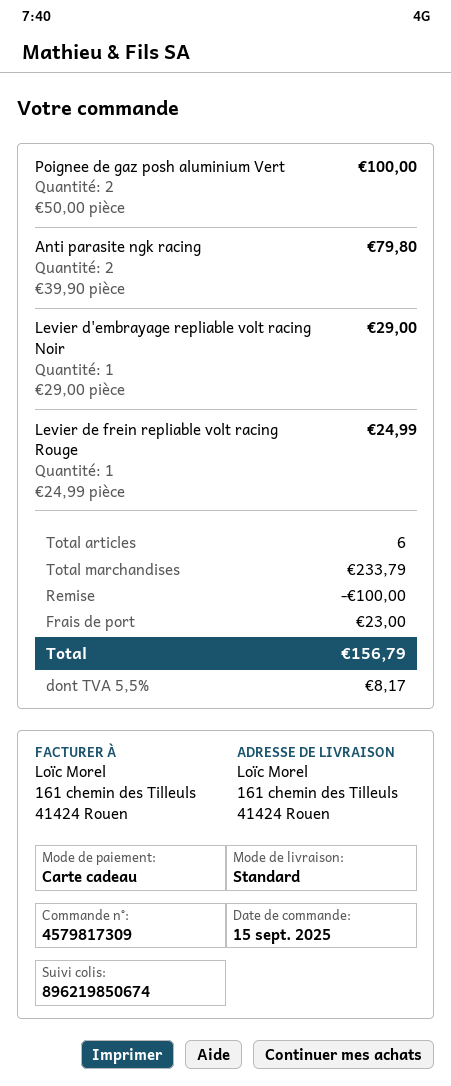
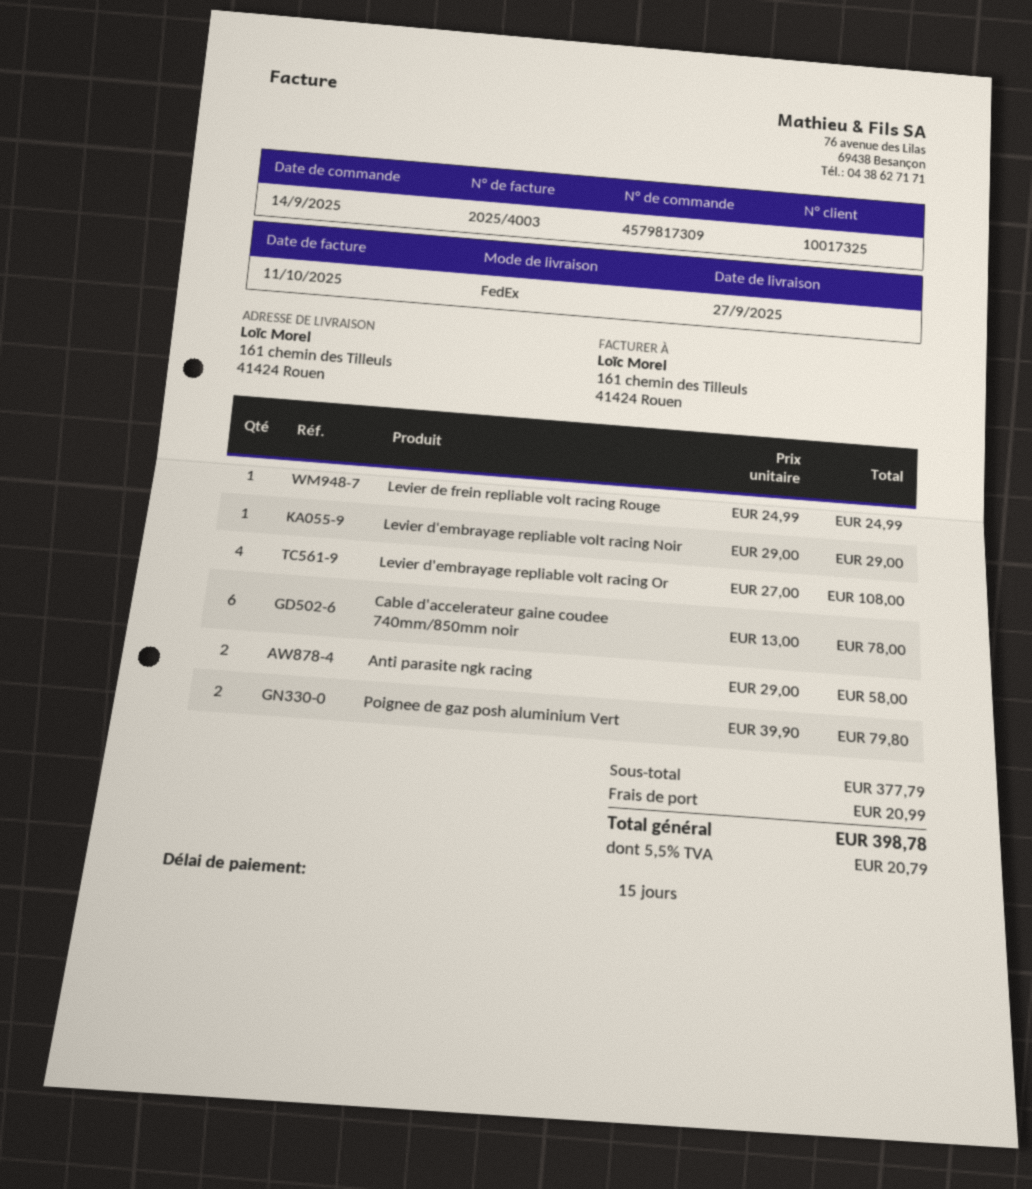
order date: 2025-09-15 -> 2025-09-14
shipping method: standard -> FedEx
Poignee de gaz posh aluminium Vert: 2 x 50.00 = 100.00 -> 2 x 39.90 = 79.80
Anti parasite ngk racing: 2 x 39.90 = 79.80 -> 2 x 29.00 = 58.00
Levier d'embrayage repliable volt racing Or: none -> 4 x 27.00 = 108.00
Cable d'accelerateur gaine coudee 740mm/850mm noir: none -> 6 x 13.00 = 78.00
subtotal: 233.79 -> 377.79
discount: 100.00 -> none
shipping: 23.00 -> 20.99
tax: 5.5% = 8.17 -> 5.5% = 20.79
total: 156.79 -> 398.78

